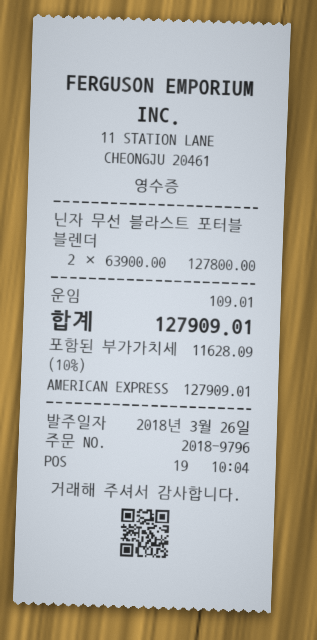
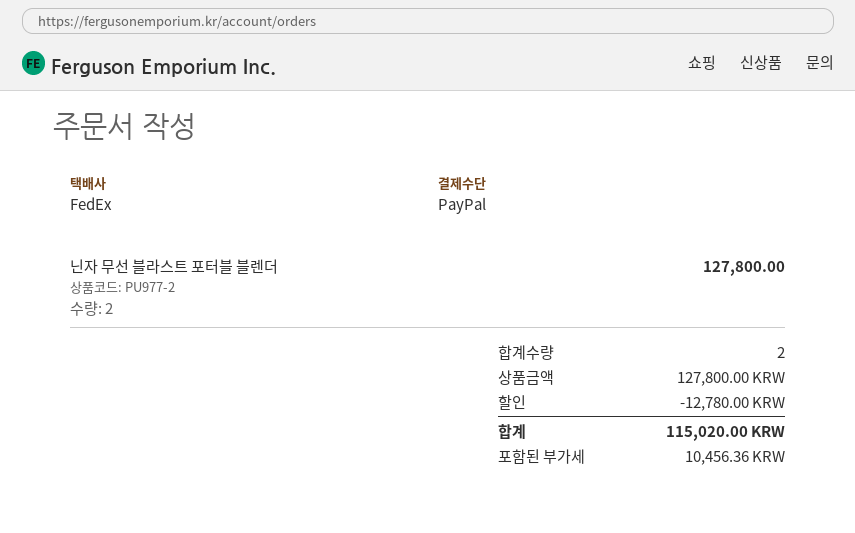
payment method: American Express -> PayPal
discount: none -> 12780.00
shipping: 109.01 -> none
tax: 11628.09 -> 10456.36
total: 127909.01 -> 115020.00

